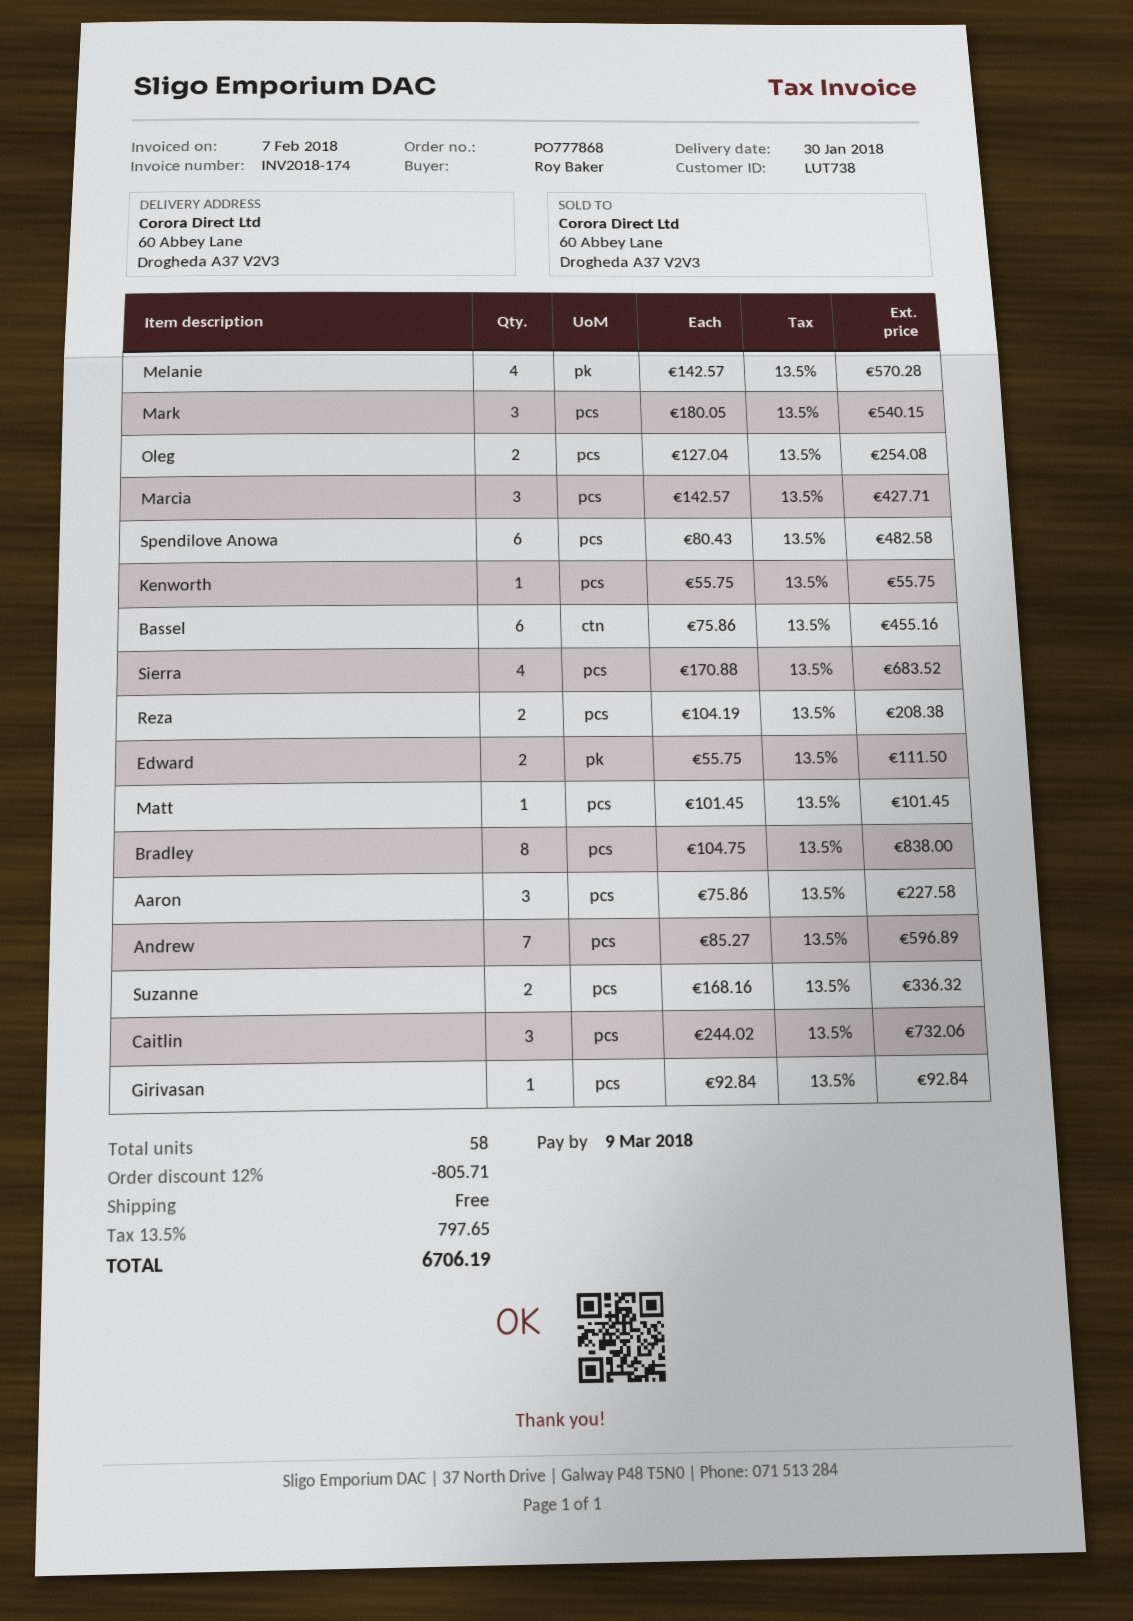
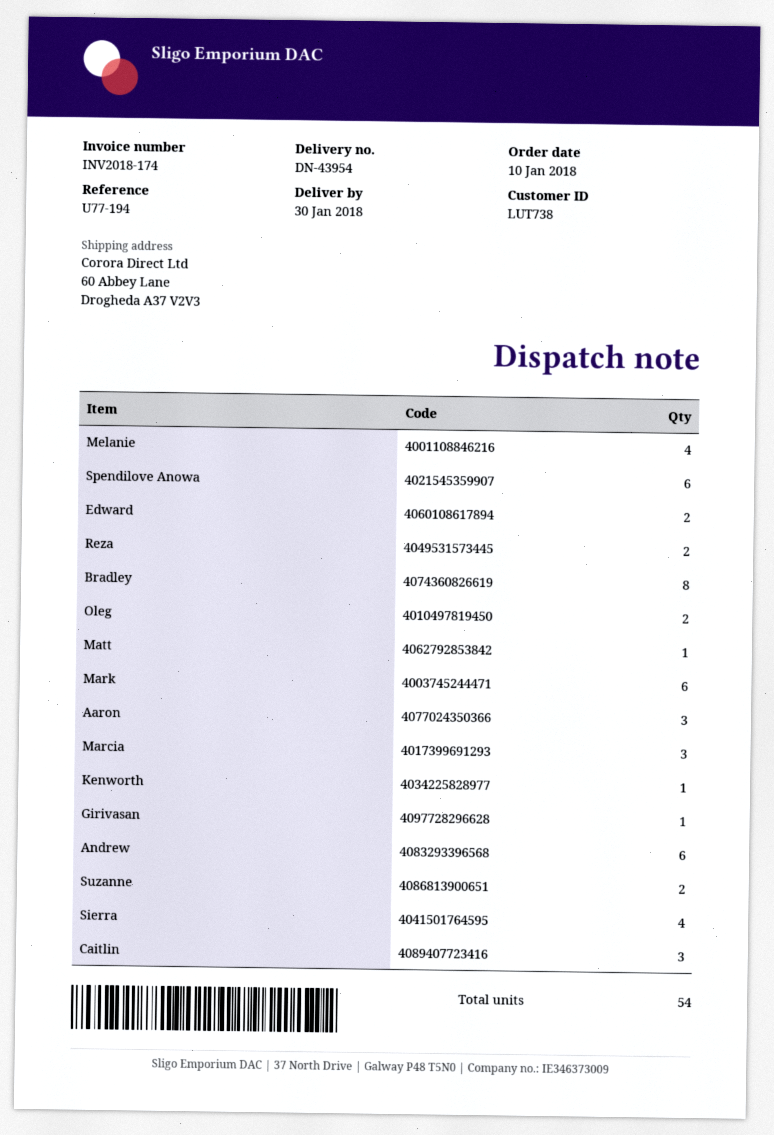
Mark: 3 -> 6
Bassel: 6 -> none
Andrew: 7 -> 6
total quantity: 58 -> 54

